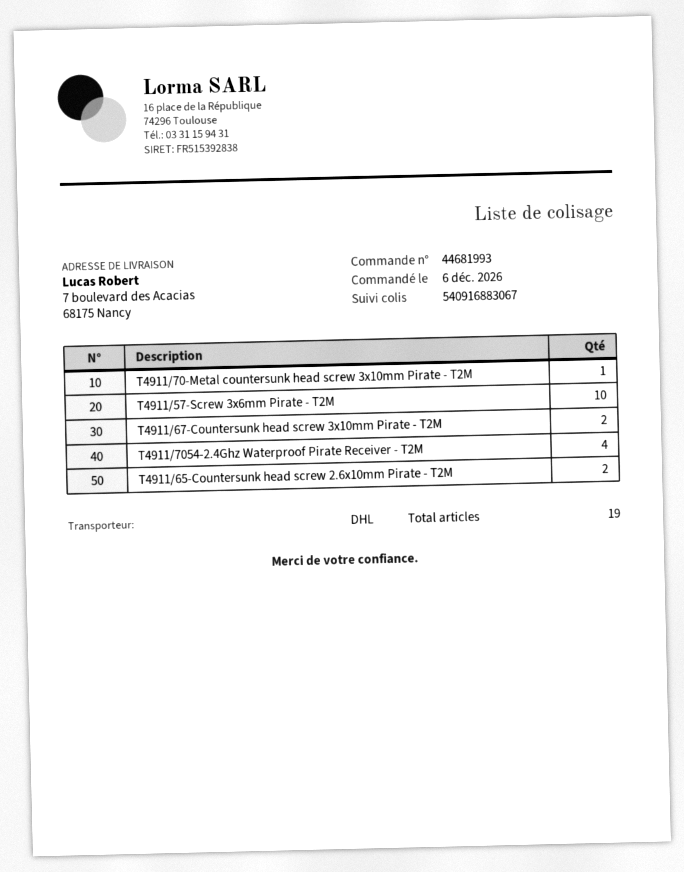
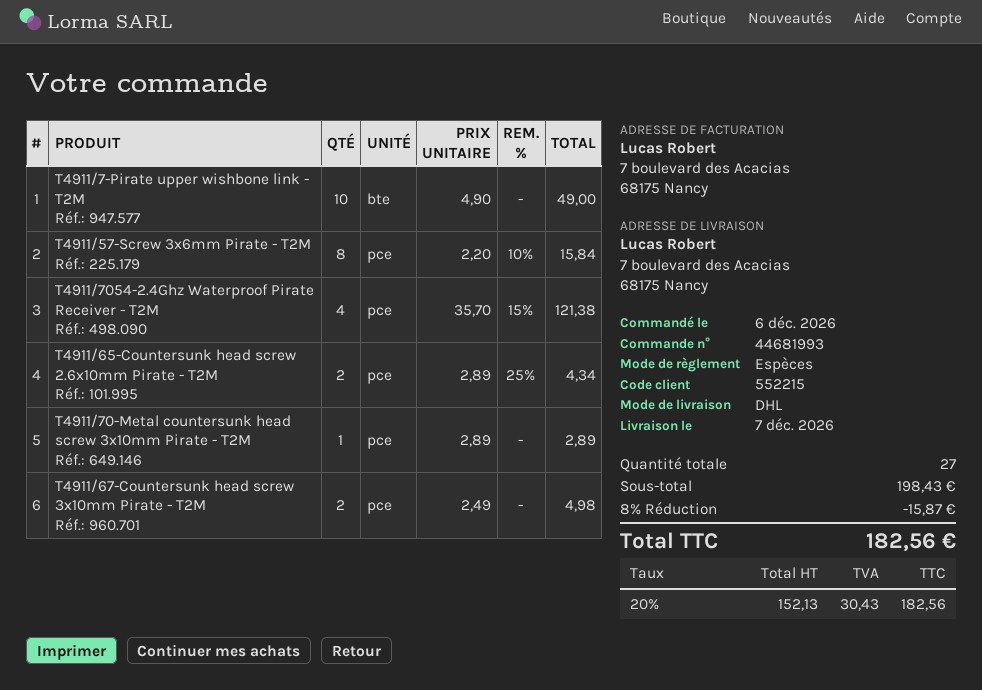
T4911/57-Screw 3x6mm Pirate - T2M: 10 -> 8
T4911/7-Pirate upper wishbone link - T2M: none -> 10
total quantity: 19 -> 27

